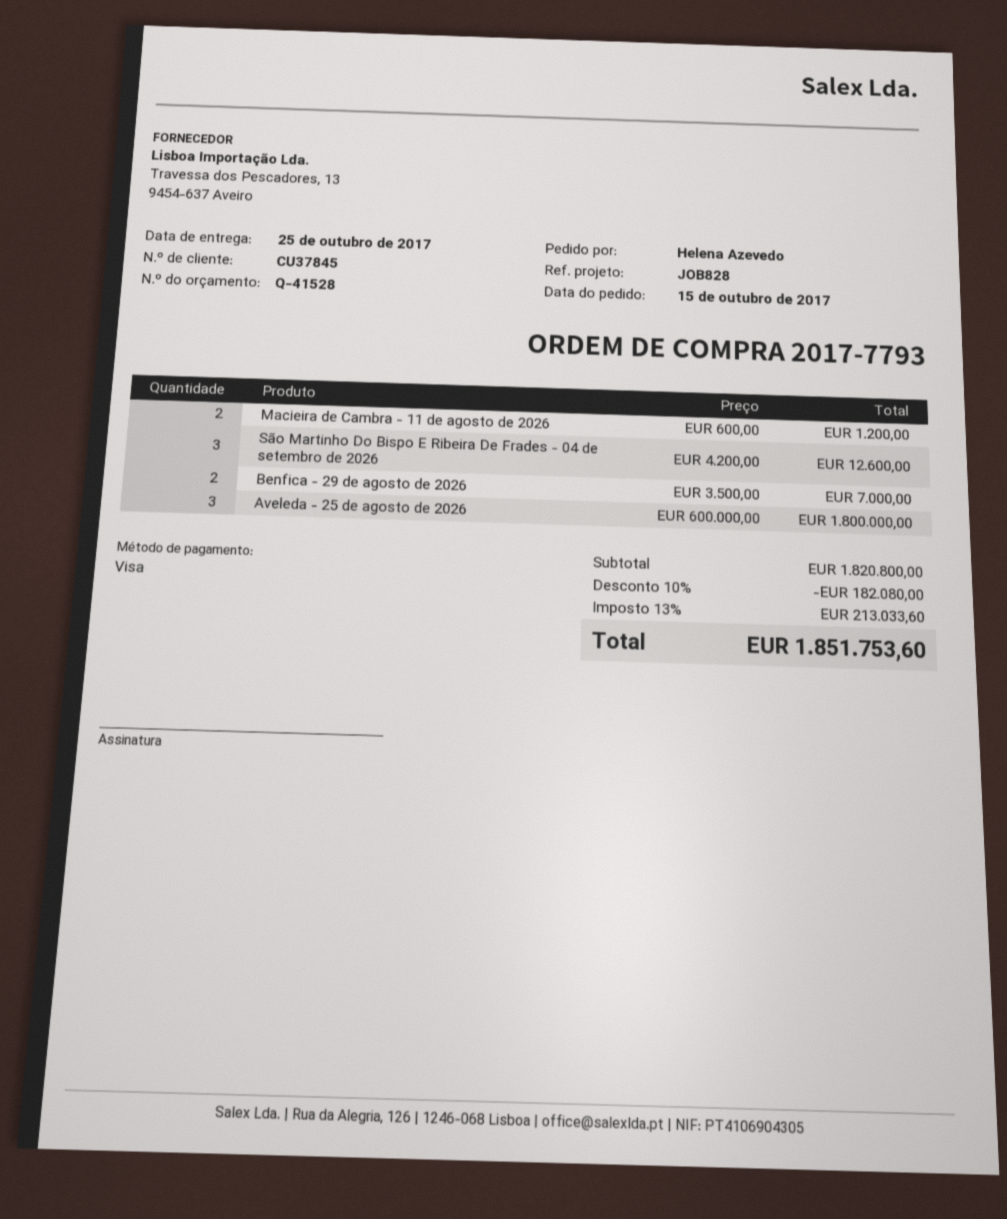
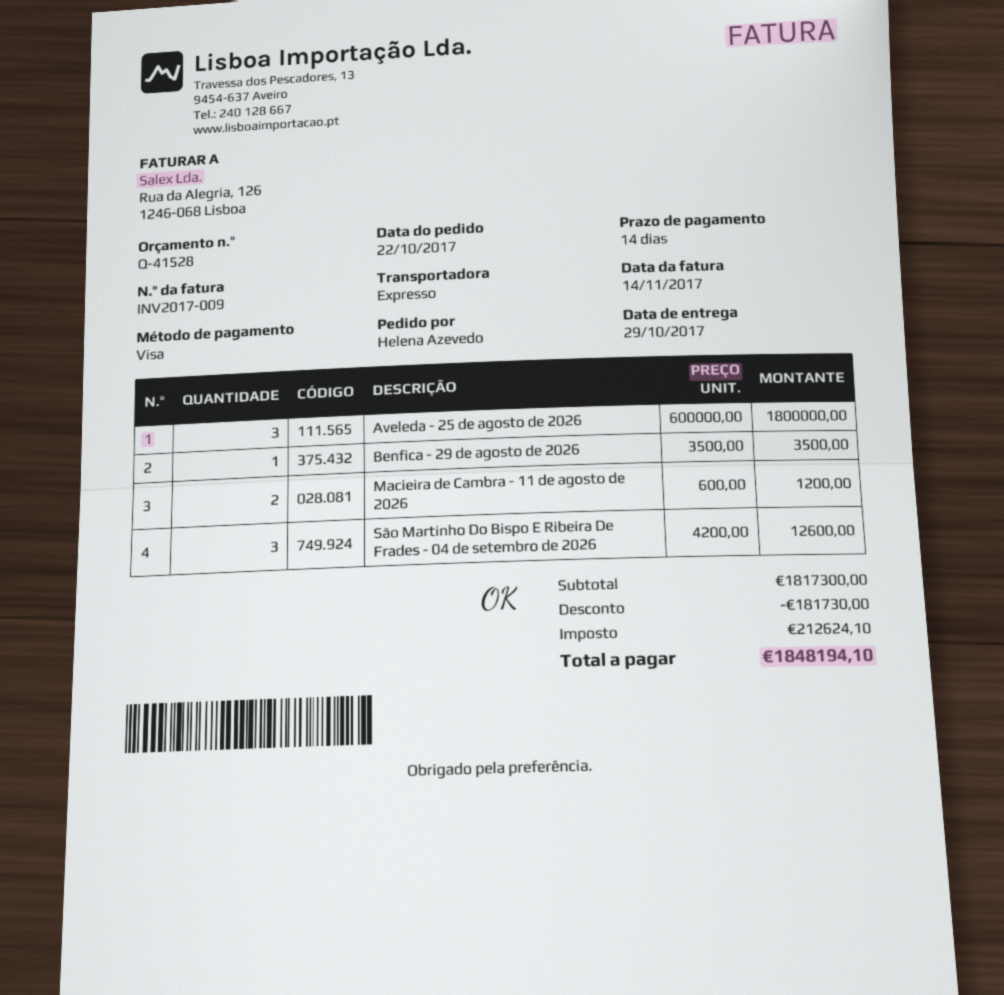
order date: 2017-10-15 -> 2017-10-22
delivery date: 2017-10-25 -> 2017-10-29
Benfica - 29 de agosto de 2026: 2 x 3500.00 = 7000.00 -> 1 x 3500.00 = 3500.00
subtotal: 1820800.00 -> 1817300.00
discount: 182080.00 -> 181730.00
tax: 213033.60 -> 212624.10
total: 1851753.60 -> 1848194.10

